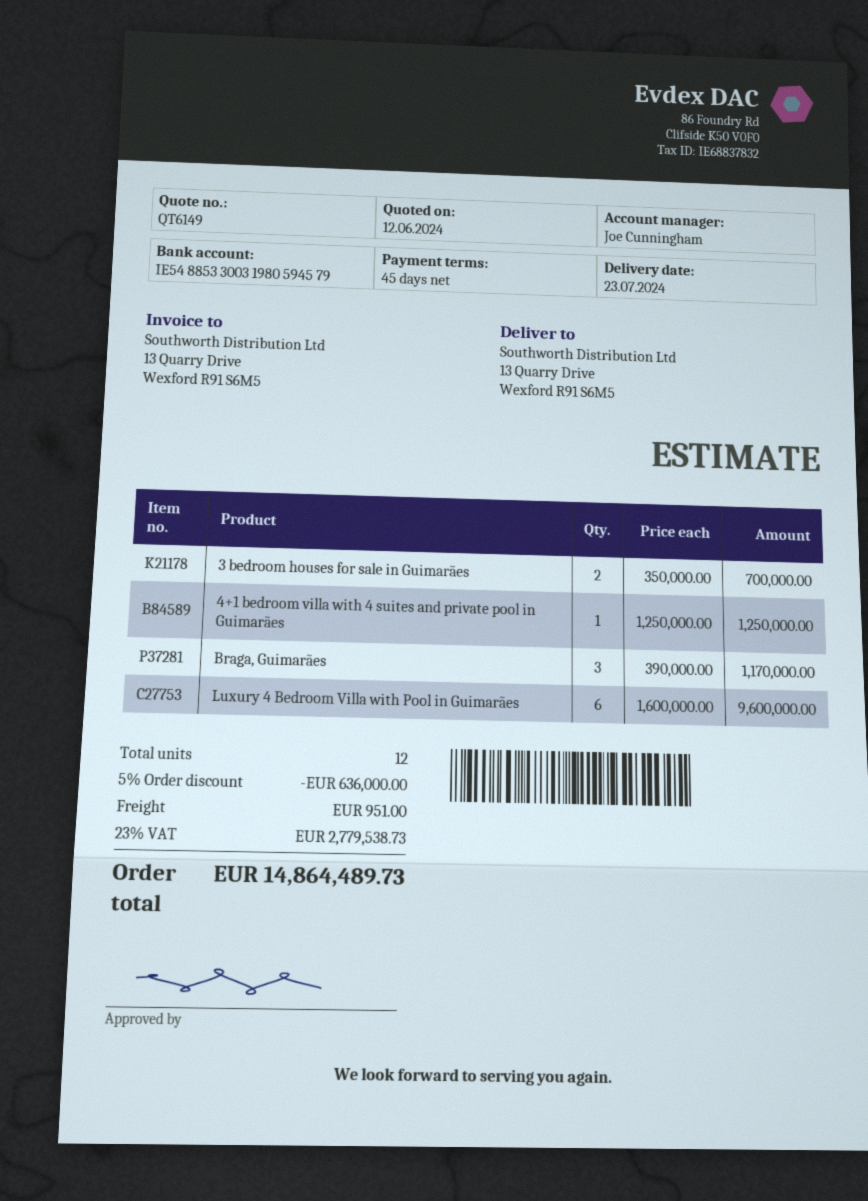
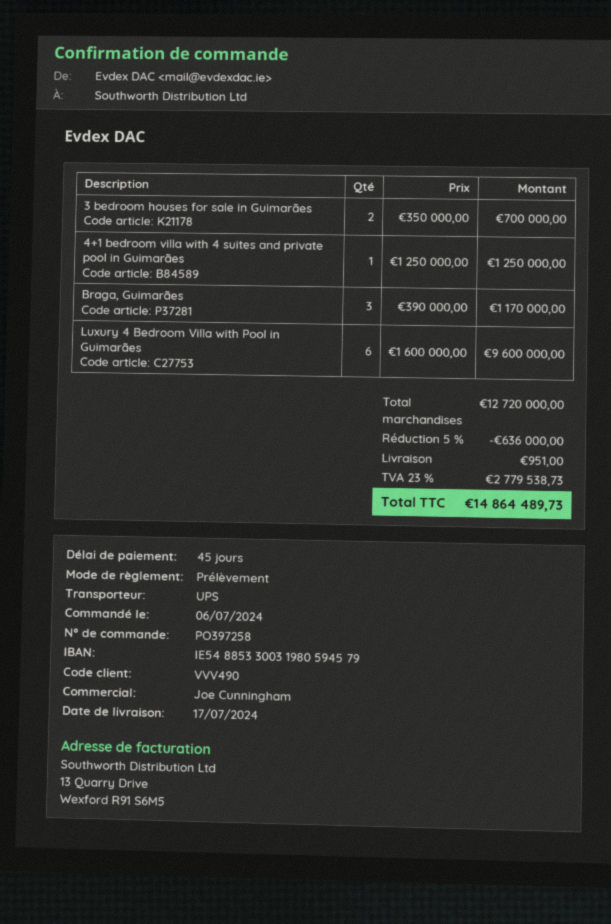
delivery date: 2024-07-23 -> 2024-07-17

